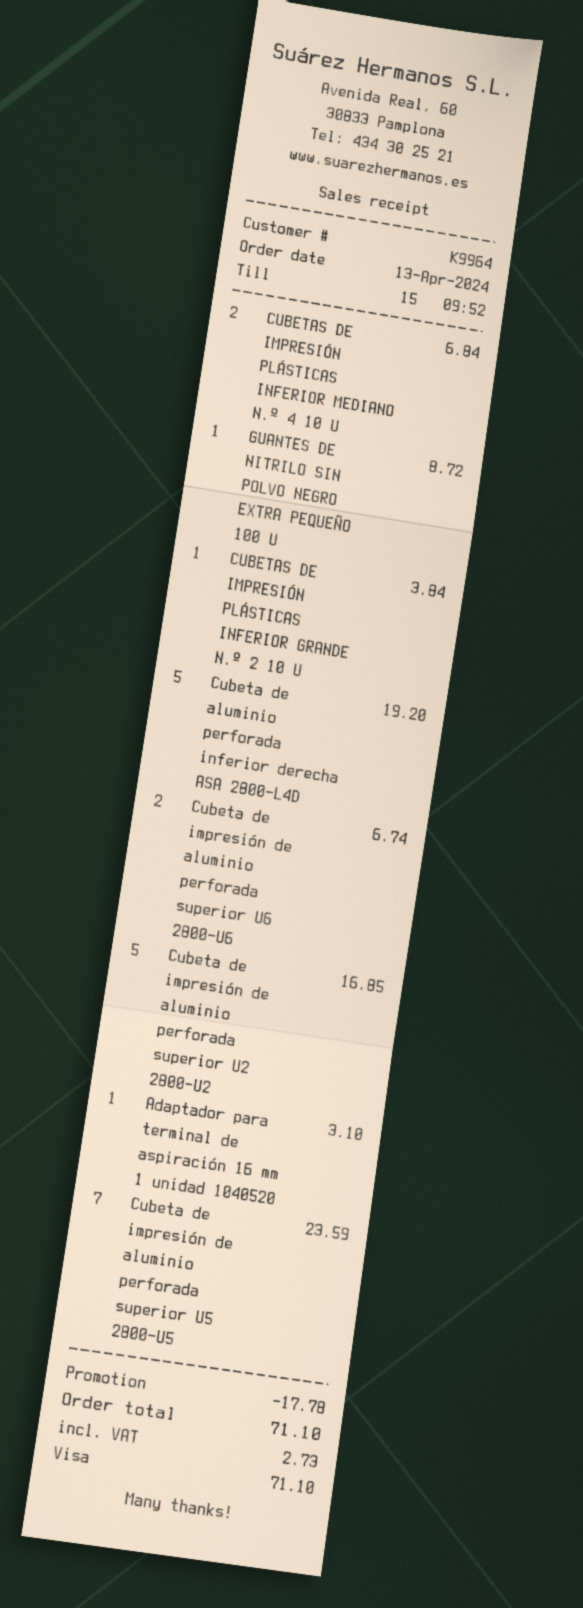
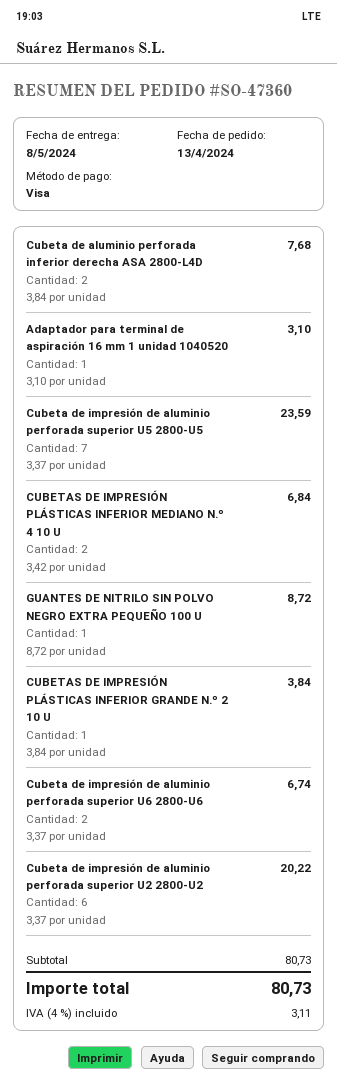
Cubeta de aluminio perforada inferior derecha ASA 2800-L4D: 5 for 19.20 -> 2 for 7.68
Cubeta de impresión de aluminio perforada superior U2 2800-U2: 5 for 16.85 -> 6 for 20.22
discount: 17.78 -> none
tax: 2.73 -> 3.11
total: 71.10 -> 80.73

